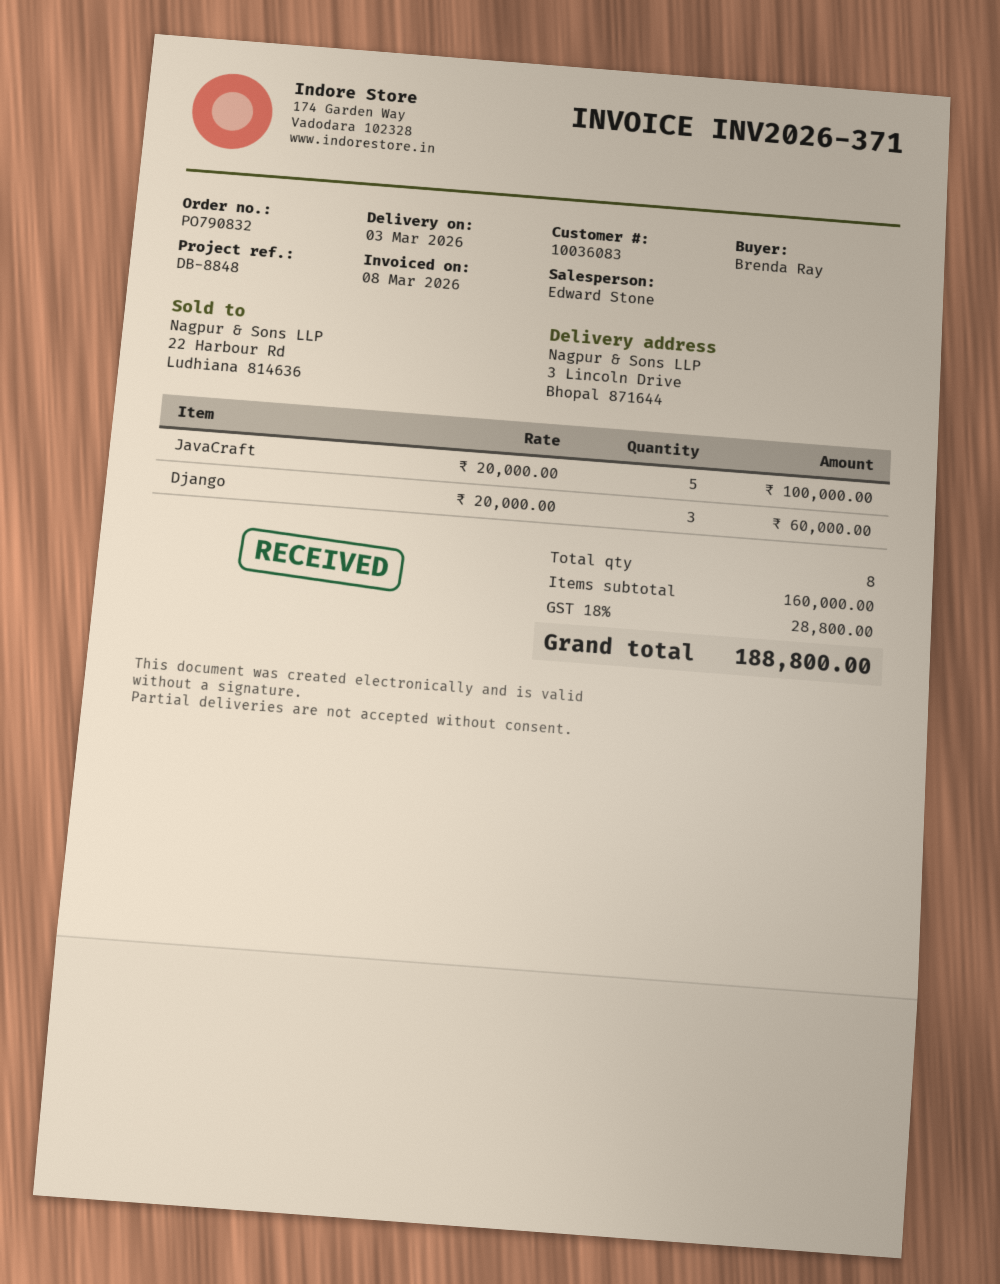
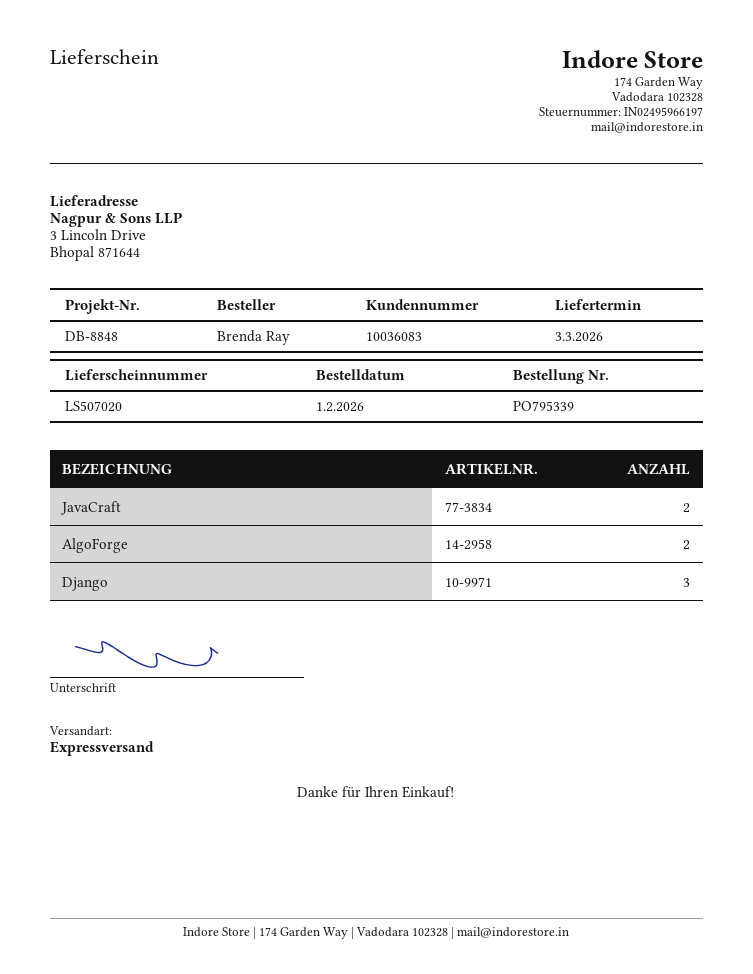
order number: PO790832 -> PO795339
JavaCraft: 5 -> 2
AlgoForge: none -> 2

